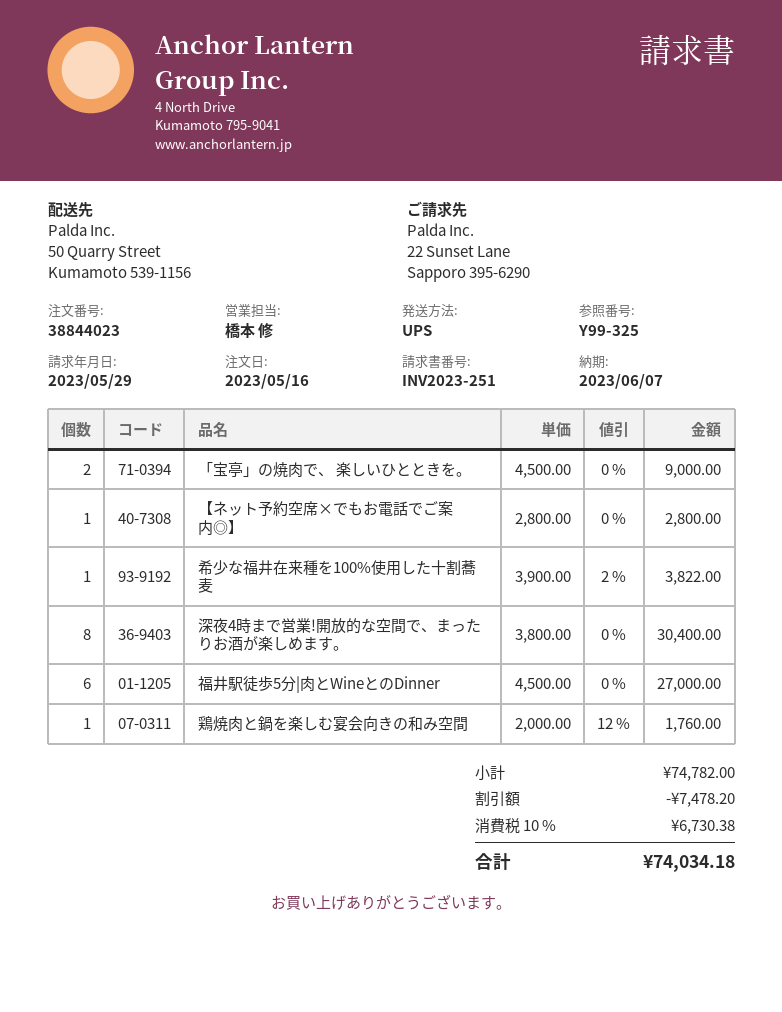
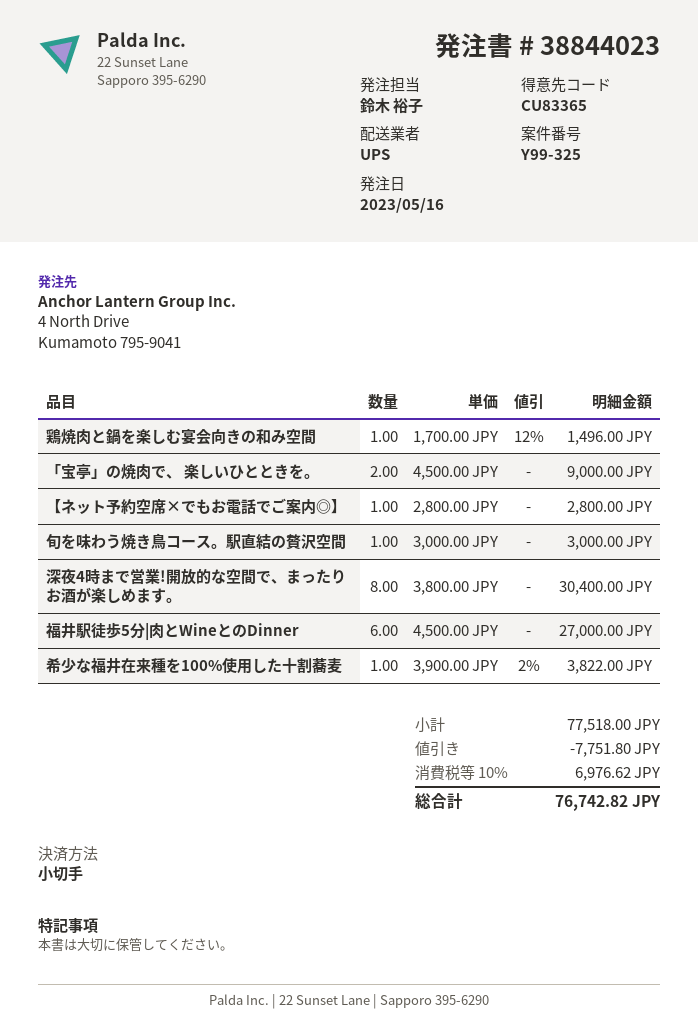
鶏焼肉と鍋を楽しむ宴会向きの和み空間: 1 x 2000.00 - 12% = 1760.00 -> 1 x 1700.00 - 12% = 1496.00
旬を味わう焼き鳥コース。駅直結の贅沢空間: none -> 1 x 3000.00 = 3000.00
subtotal: 74782.00 -> 77518.00
discount: 7478.20 -> 7751.80
tax: 10% = 6730.38 -> 10% = 6976.62
total: 74034.18 -> 76742.82

